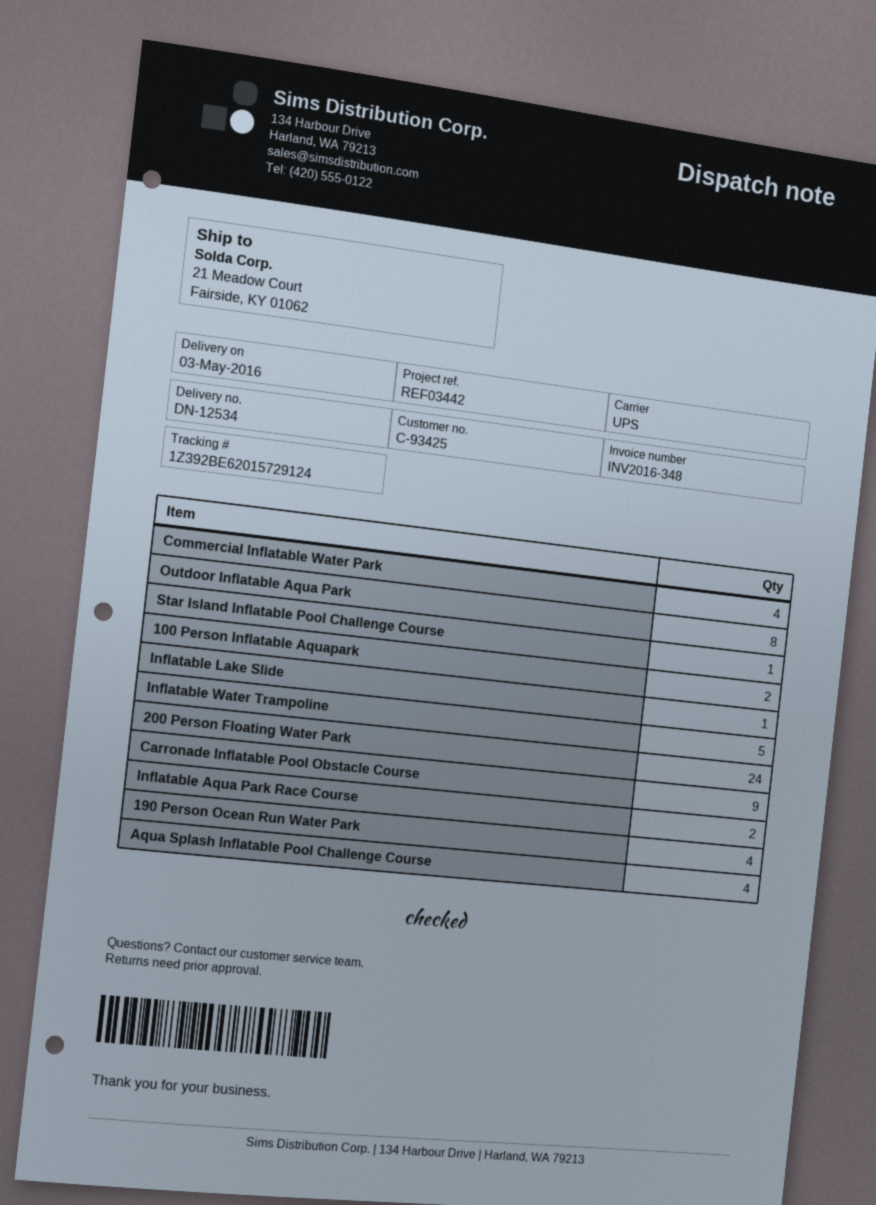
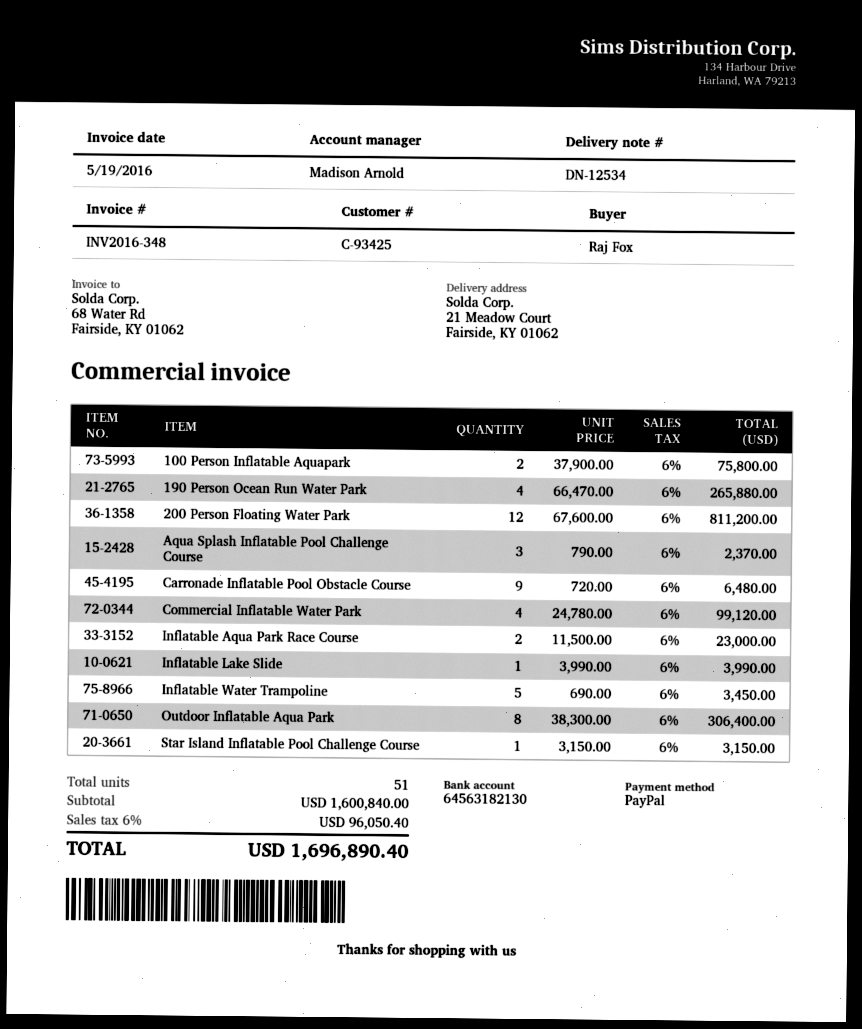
200 Person Floating Water Park: 24 -> 12
Aqua Splash Inflatable Pool Challenge Course: 4 -> 3

